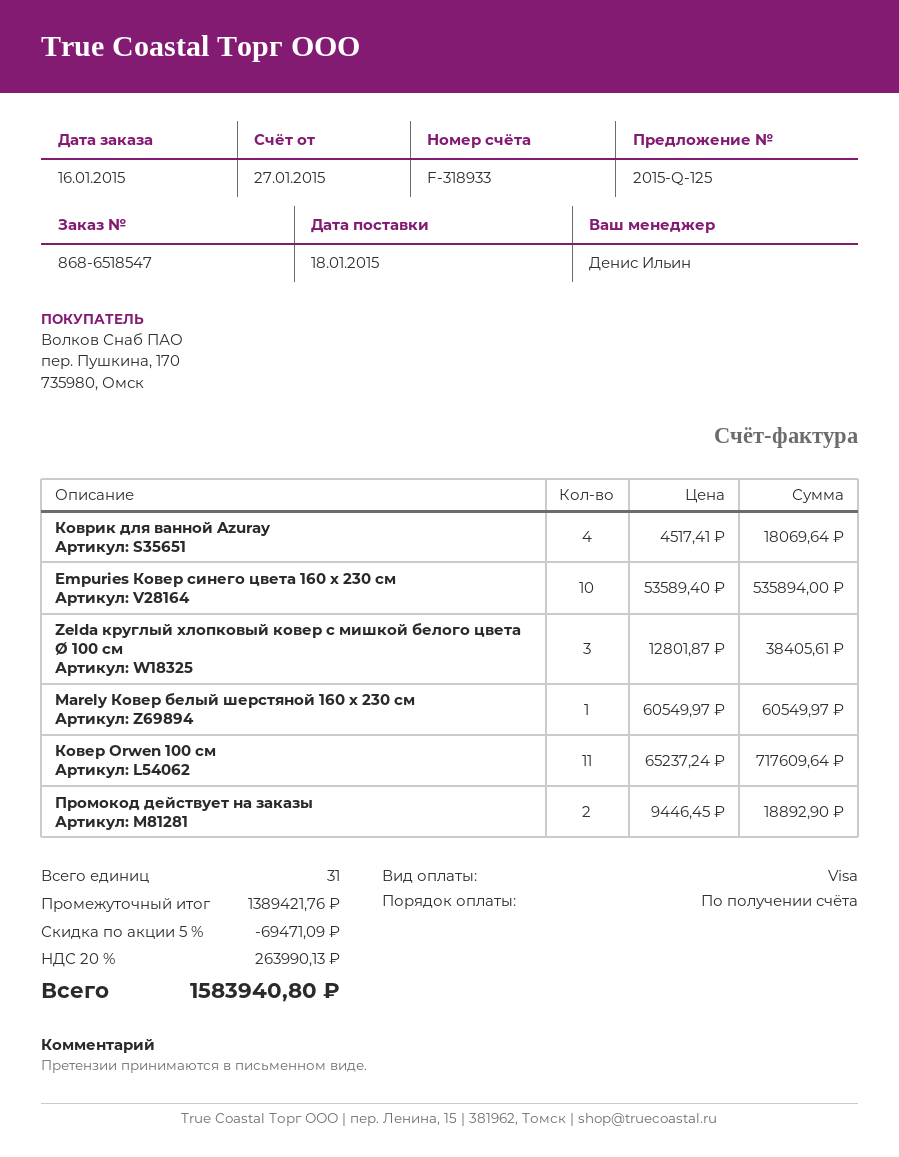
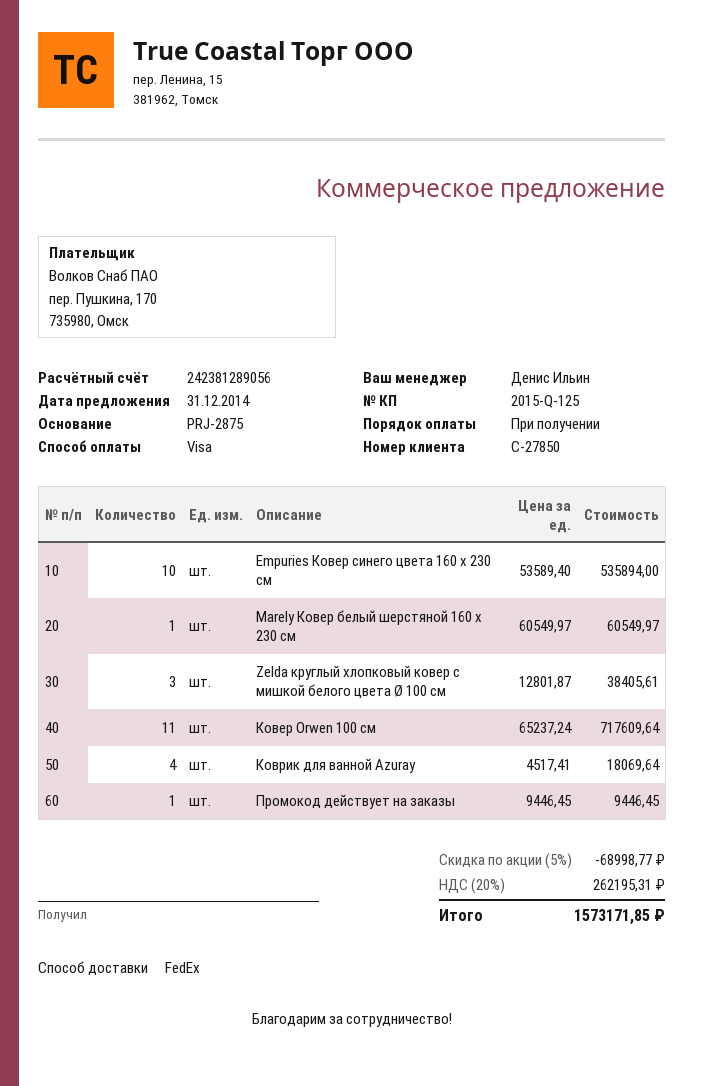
Промокод действует на заказы: 2 x 9446.45 = 18892.90 -> 1 x 9446.45 = 9446.45
discount: 5% = 69471.09 -> 5% = 68998.77
tax: 20% = 263990.13 -> 20% = 262195.31
total: 1583940.80 -> 1573171.85

